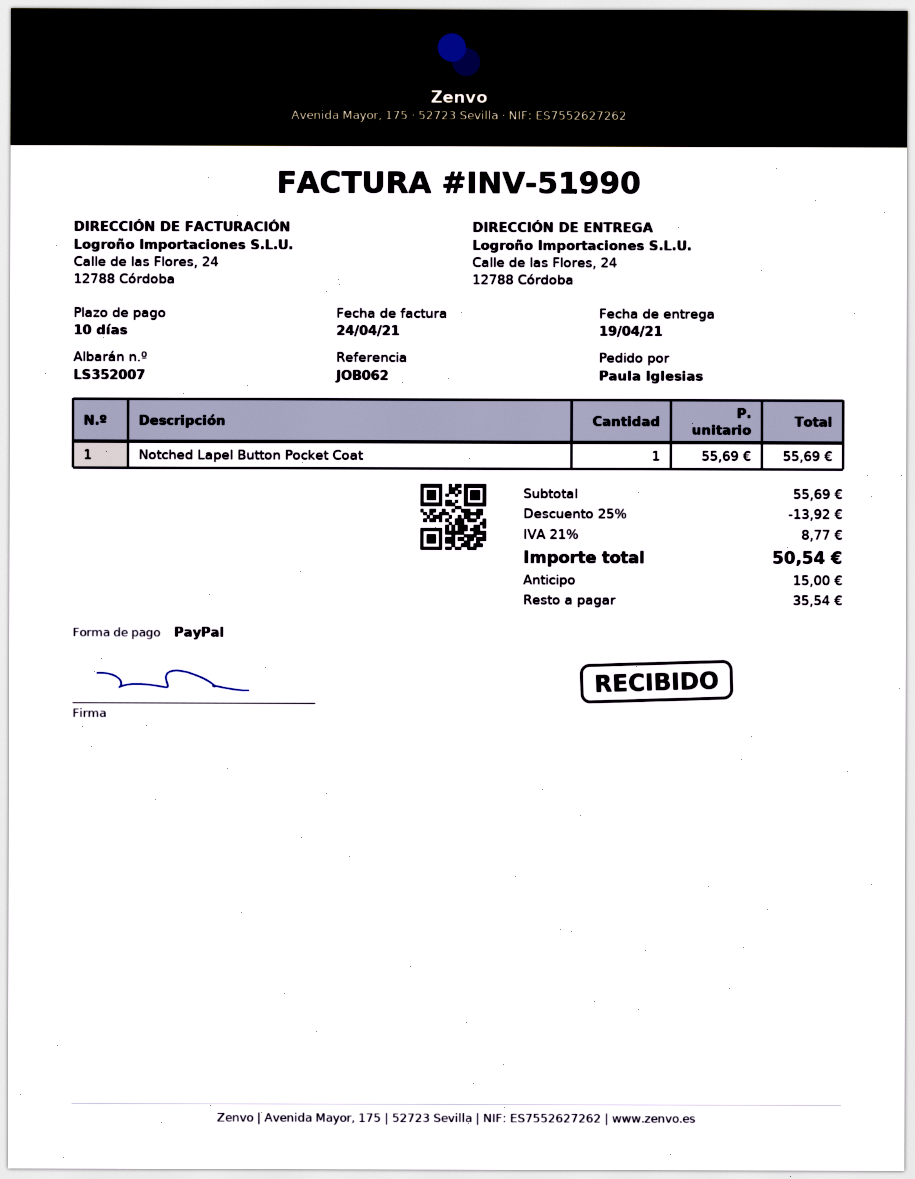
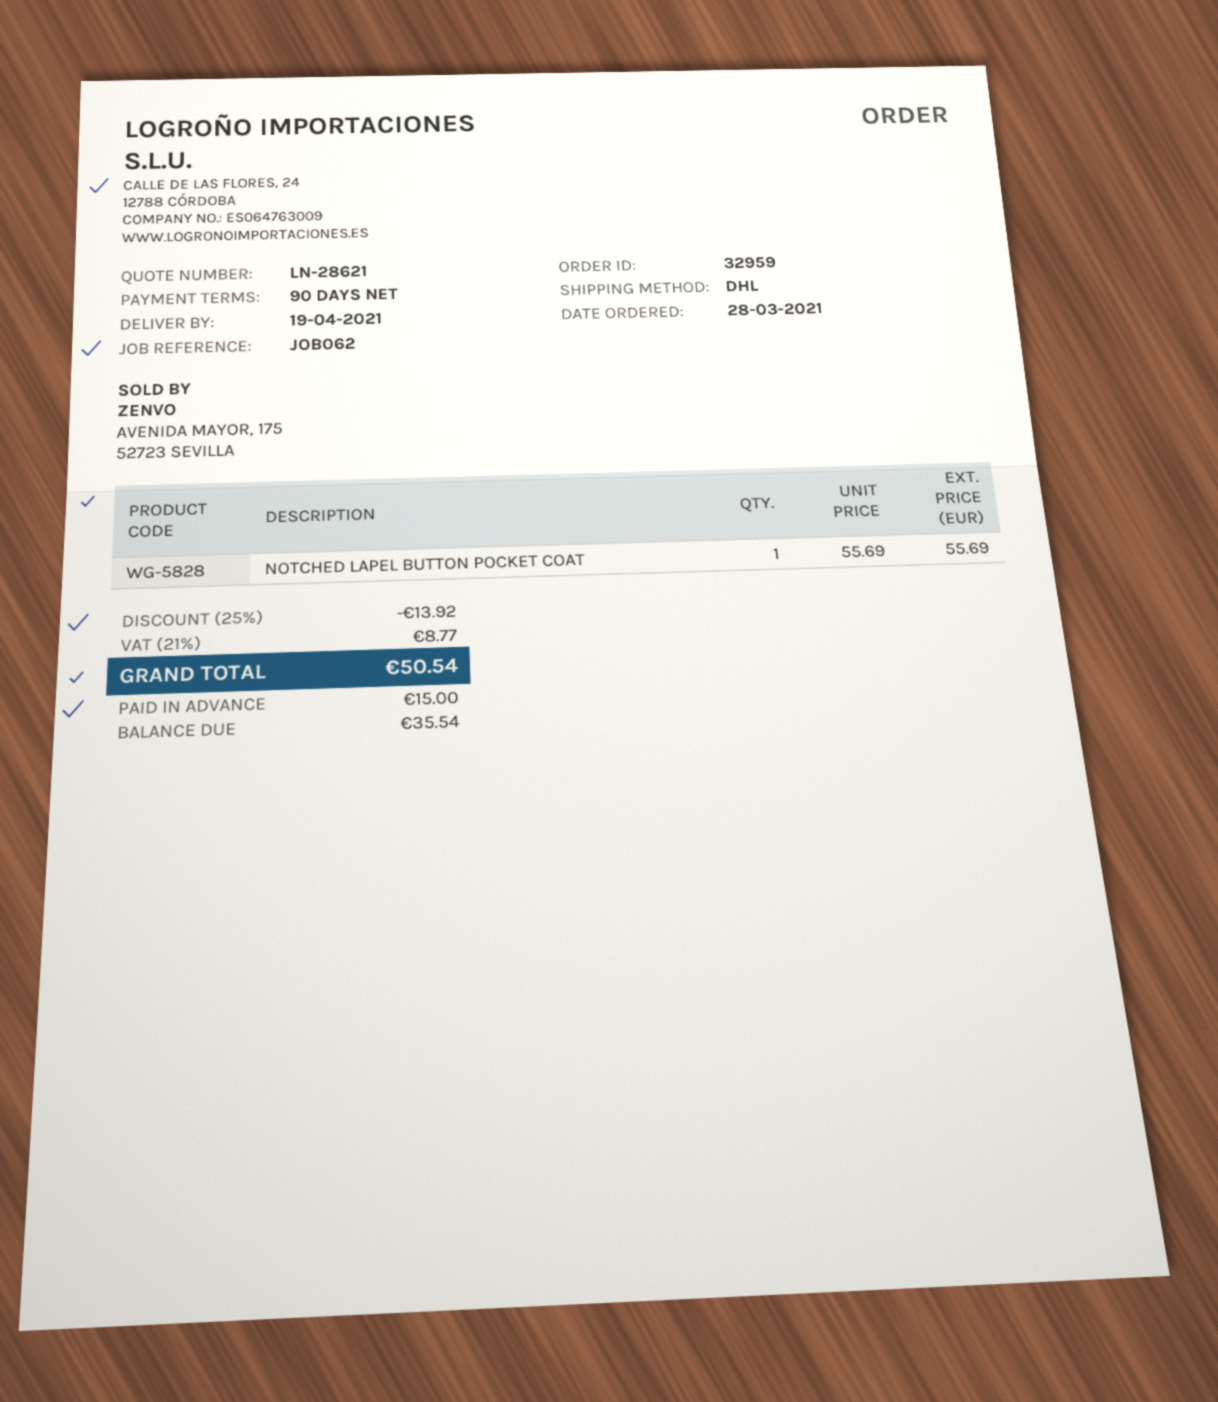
payment terms: 10 days -> 90 days

